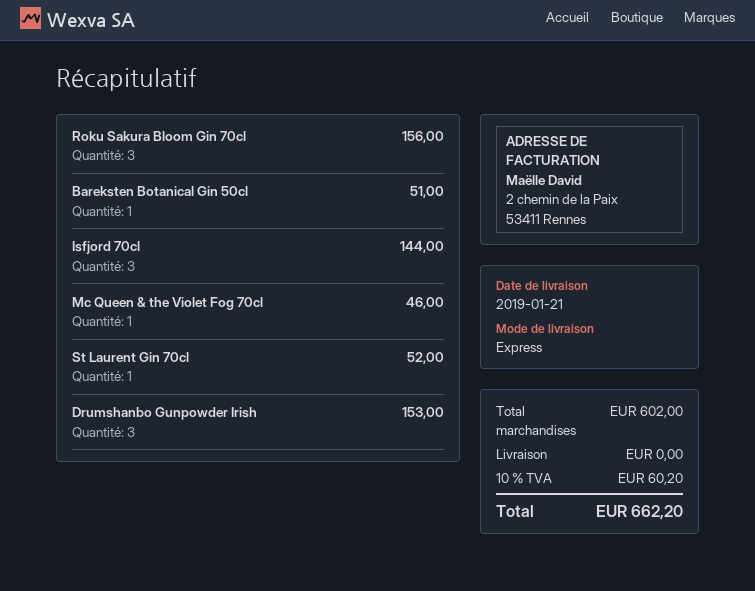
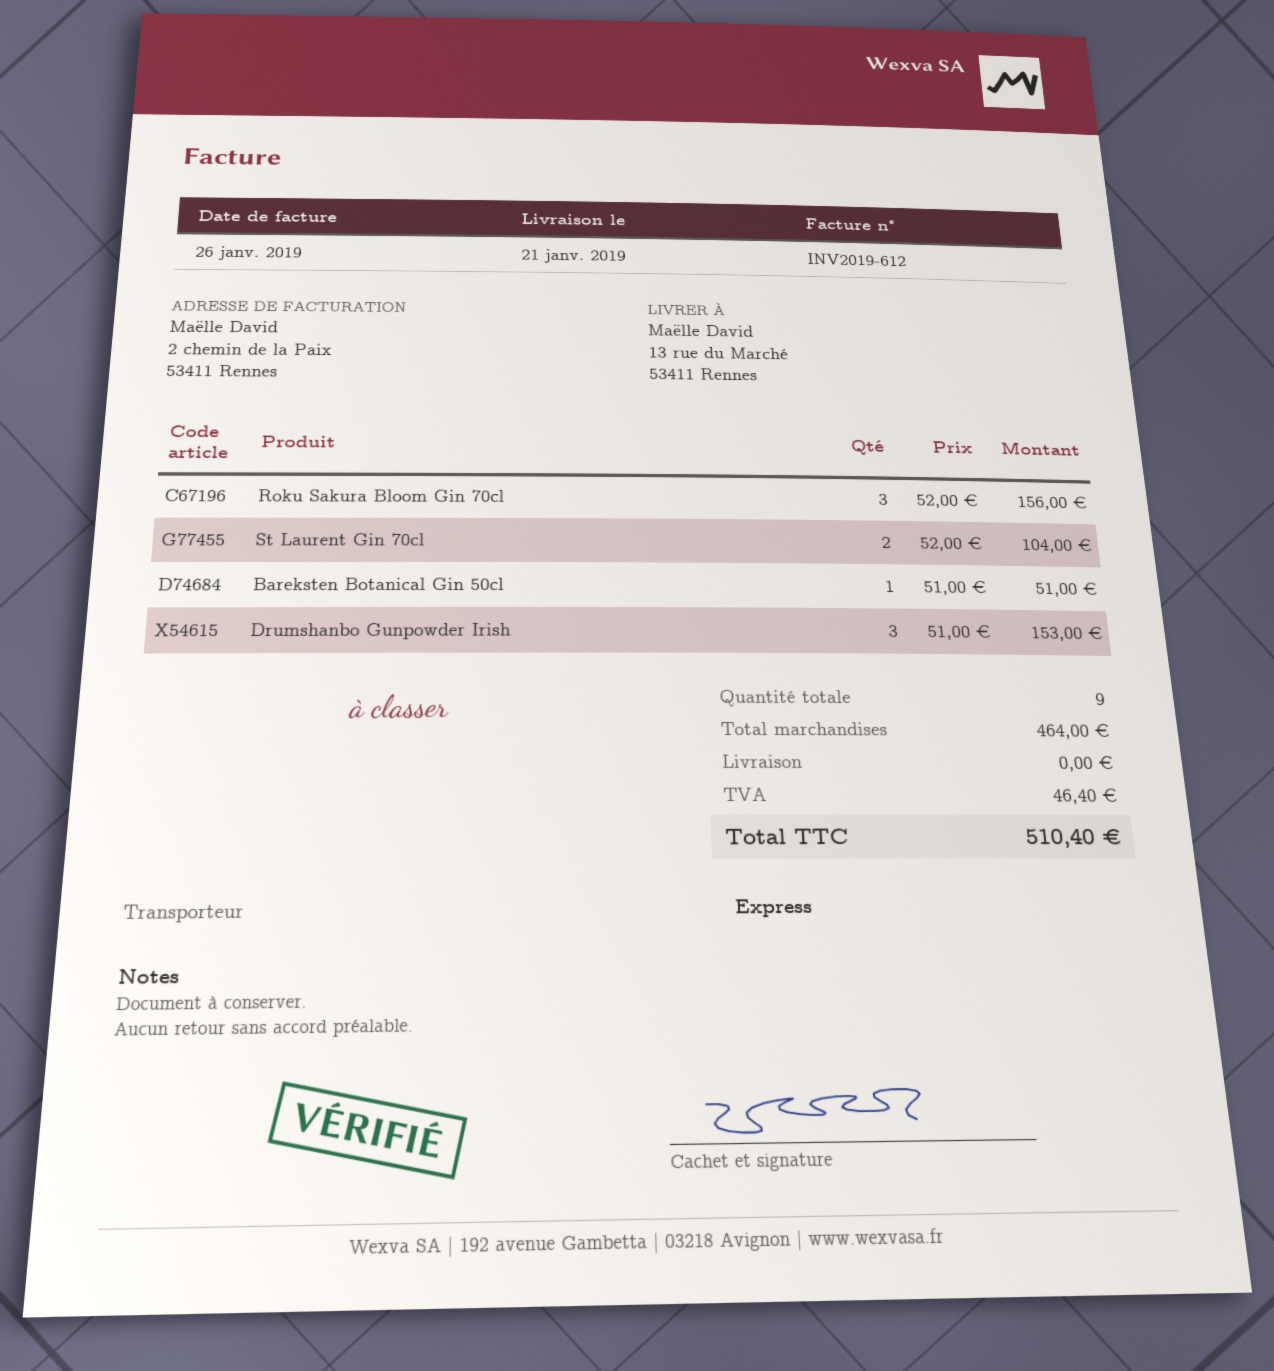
Isfjord 70cl: 3 for 144.00 -> none
Mc Queen & the Violet Fog 70cl: 1 for 46.00 -> none
St Laurent Gin 70cl: 1 for 52.00 -> 2 for 104.00
subtotal: 602.00 -> 464.00
tax: 60.20 -> 46.40
total: 662.20 -> 510.40

